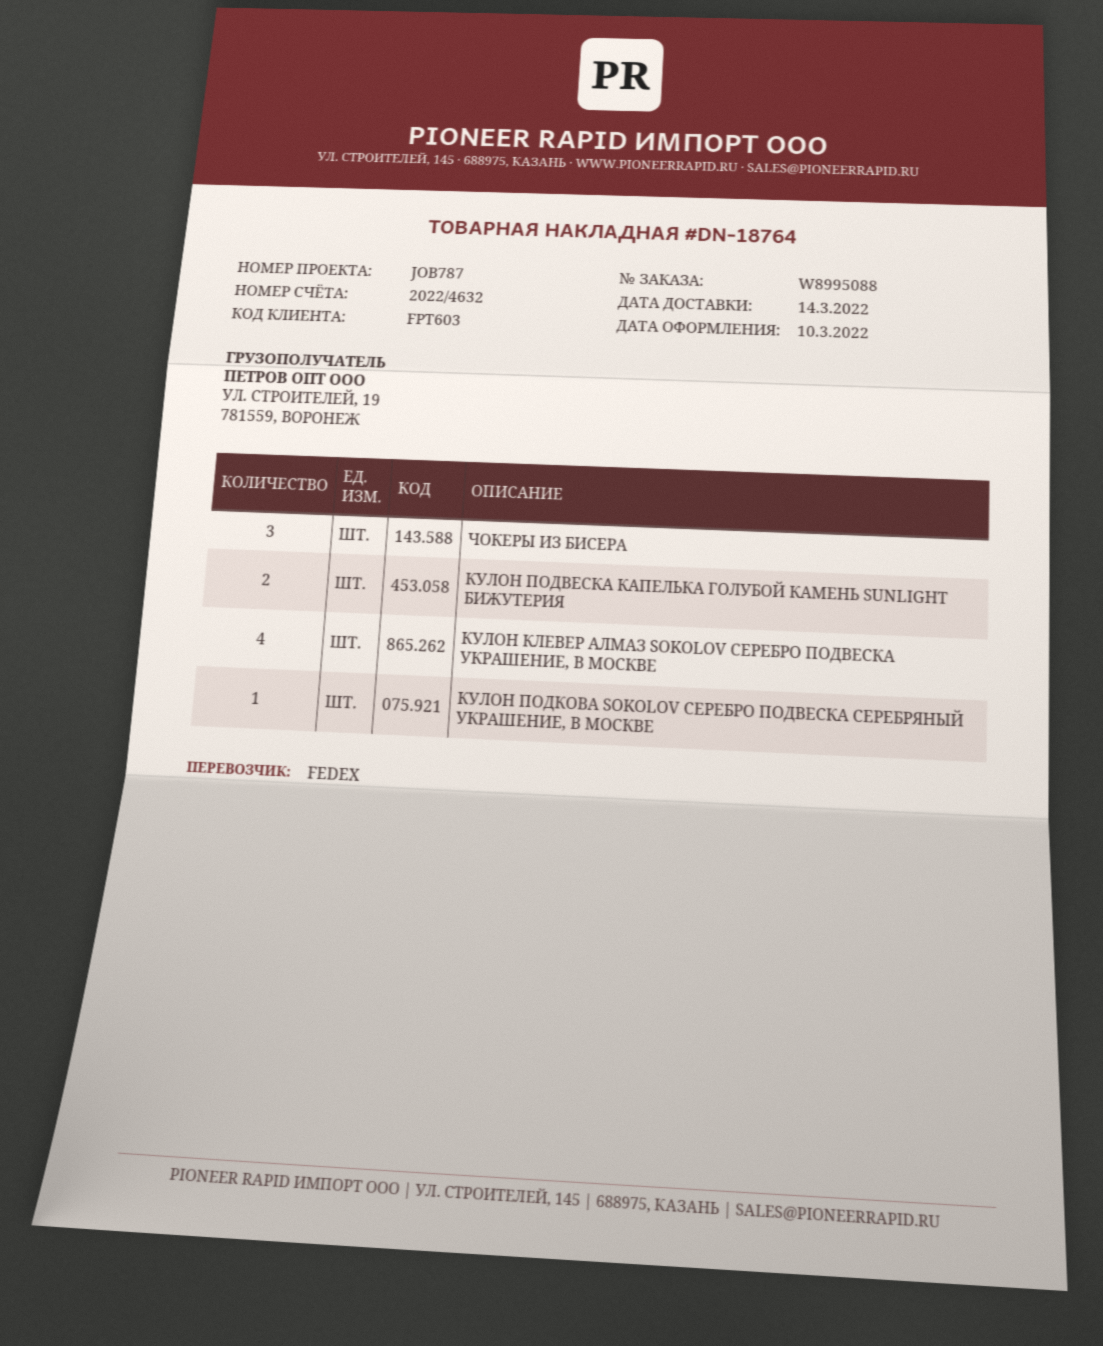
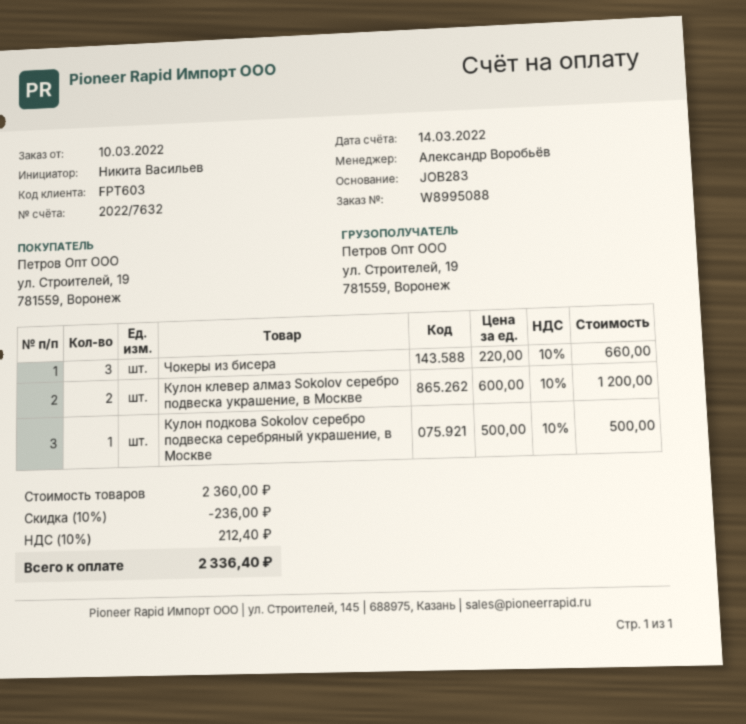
invoice number: 2022/4632 -> 2022/7632
reference: JOB787 -> JOB283
КУЛОН ПОДВЕСКА КАПЕЛЬКА ГОЛУБОЙ КАМЕНЬ SUNLIGHT БИЖУТЕРИЯ: 2 -> none
КУЛОН КЛЕВЕР АЛМАЗ SOKOLOV СЕРЕБРО ПОДВЕСКА УКРАШЕНИЕ, В МОСКВЕ: 4 -> 2

